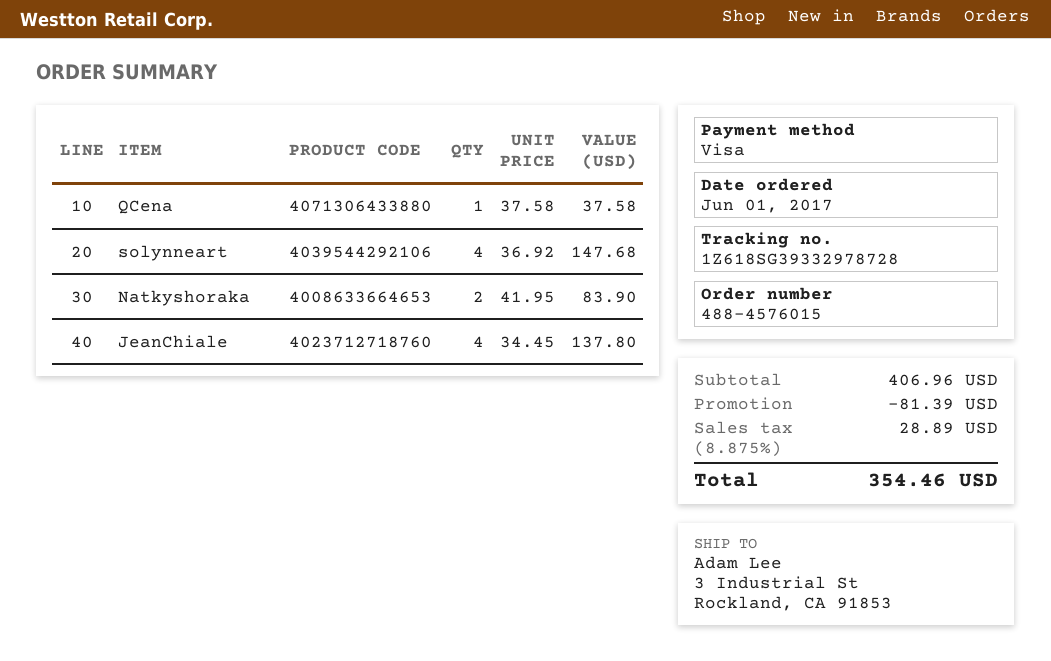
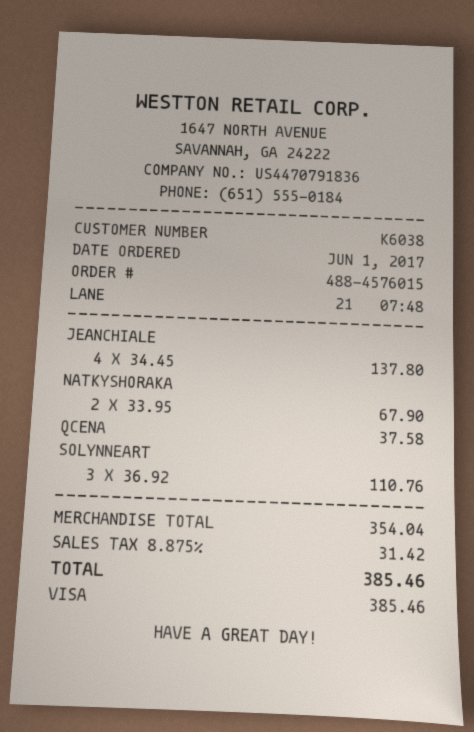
solynneart: 4 x 36.92 = 147.68 -> 3 x 36.92 = 110.76
Natkyshoraka: 2 x 41.95 = 83.90 -> 2 x 33.95 = 67.90
subtotal: 406.96 -> 354.04
discount: 81.39 -> none
tax: 8.875% = 28.89 -> 8.875% = 31.42
total: 354.46 -> 385.46

